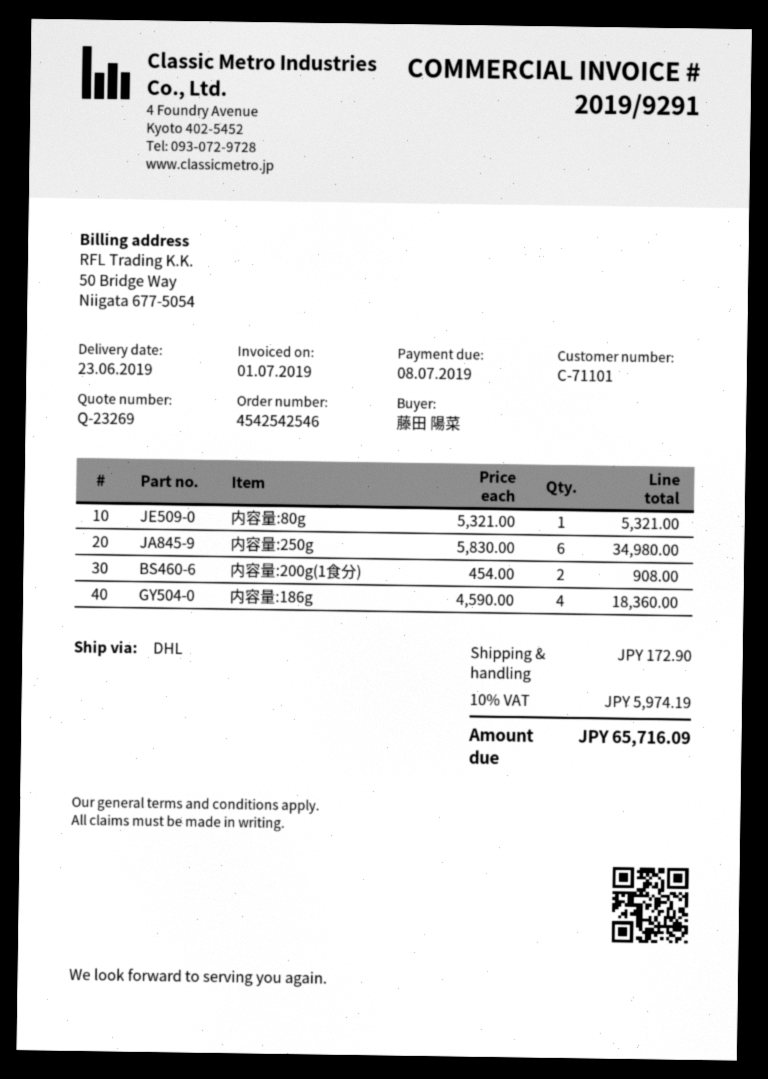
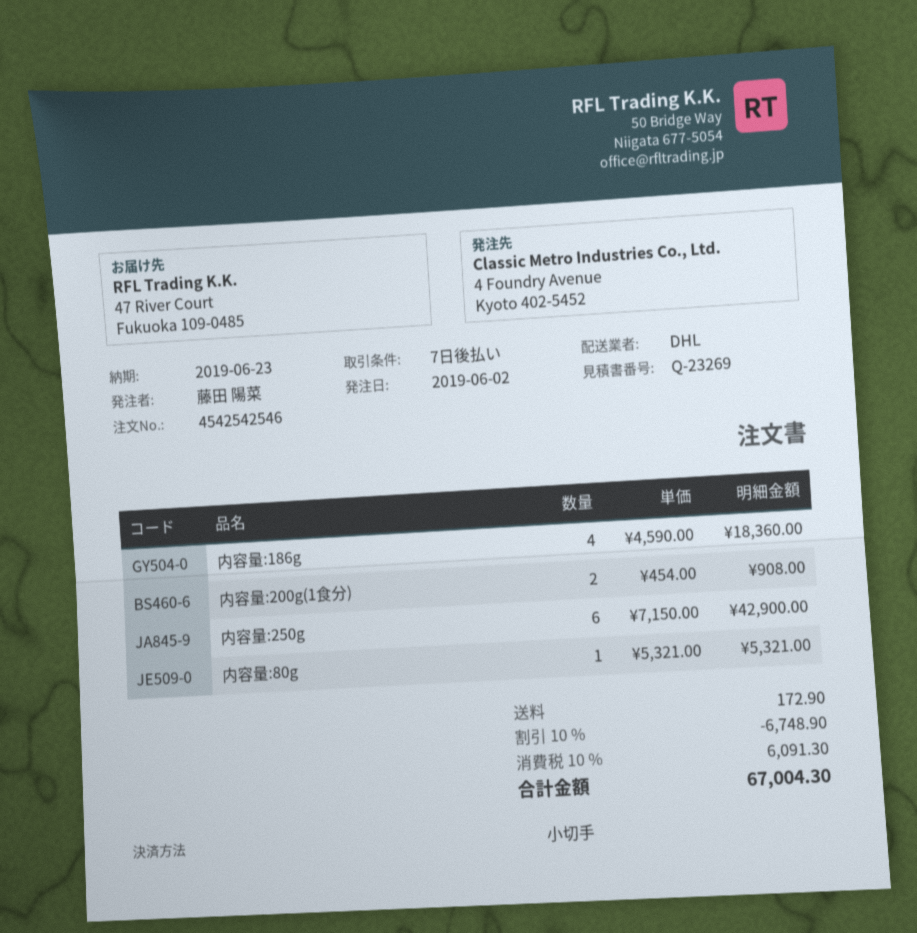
内容量:250g: 6 x 5830.00 = 34980.00 -> 6 x 7150.00 = 42900.00
discount: none -> 10% = 6748.90
tax: 10% = 5974.19 -> 10% = 6091.30
total: 65716.09 -> 67004.30

